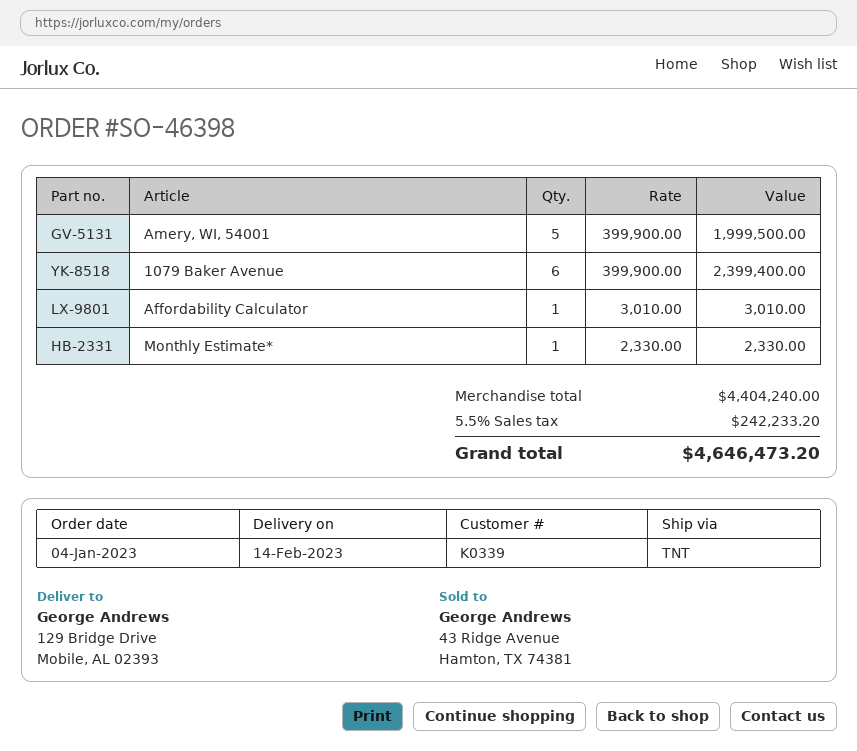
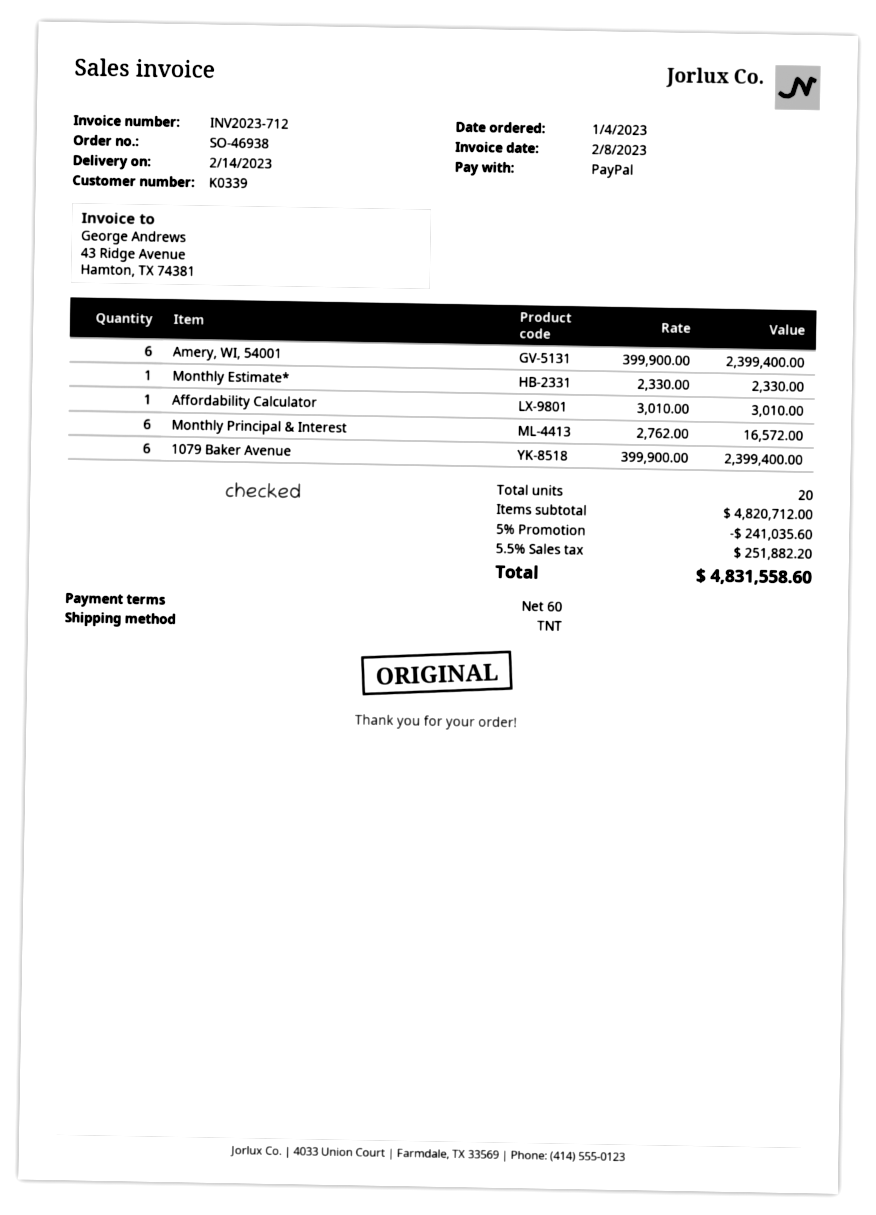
order number: SO-46398 -> SO-46938
Amery, WI, 54001: 5 x 399900.00 = 1999500.00 -> 6 x 399900.00 = 2399400.00
Monthly Principal & Interest: none -> 6 x 2762.00 = 16572.00
subtotal: 4404240.00 -> 4820712.00
discount: none -> 5% = 241035.60
tax: 5.5% = 242233.20 -> 5.5% = 251882.20
total: 4646473.20 -> 4831558.60

